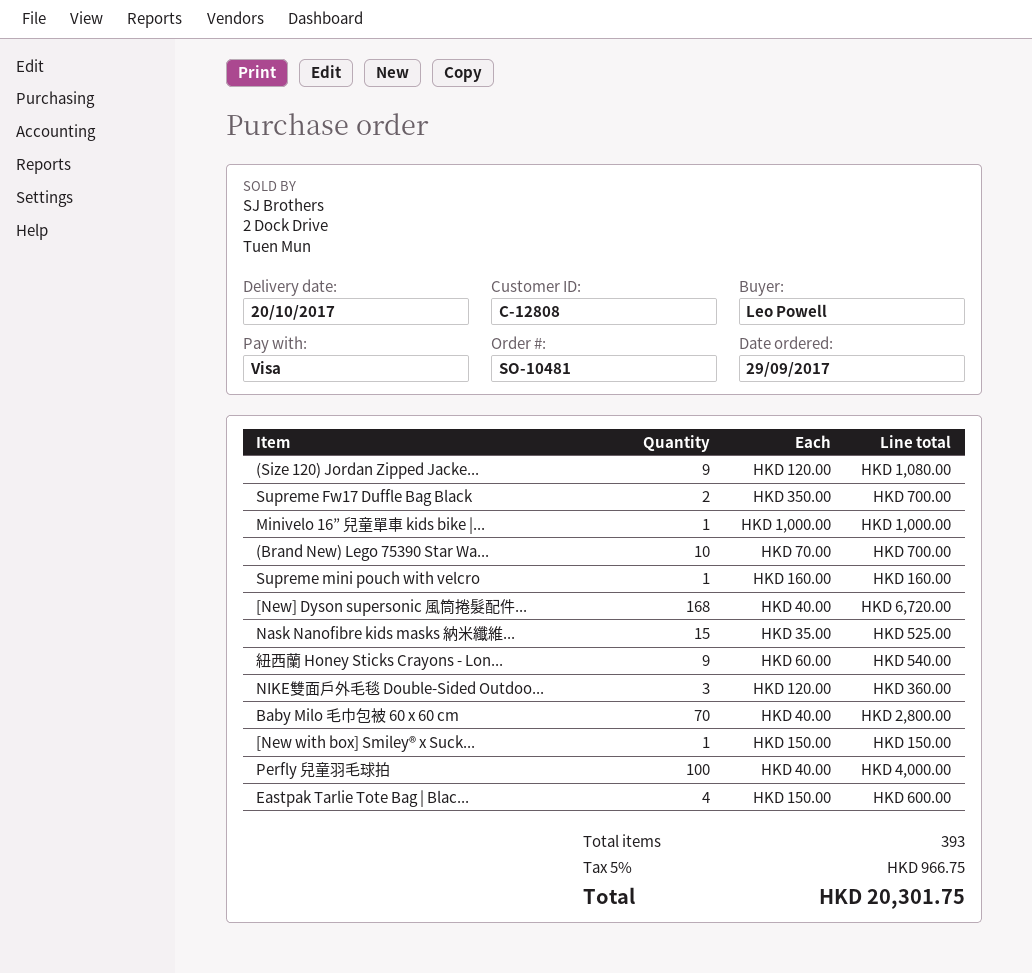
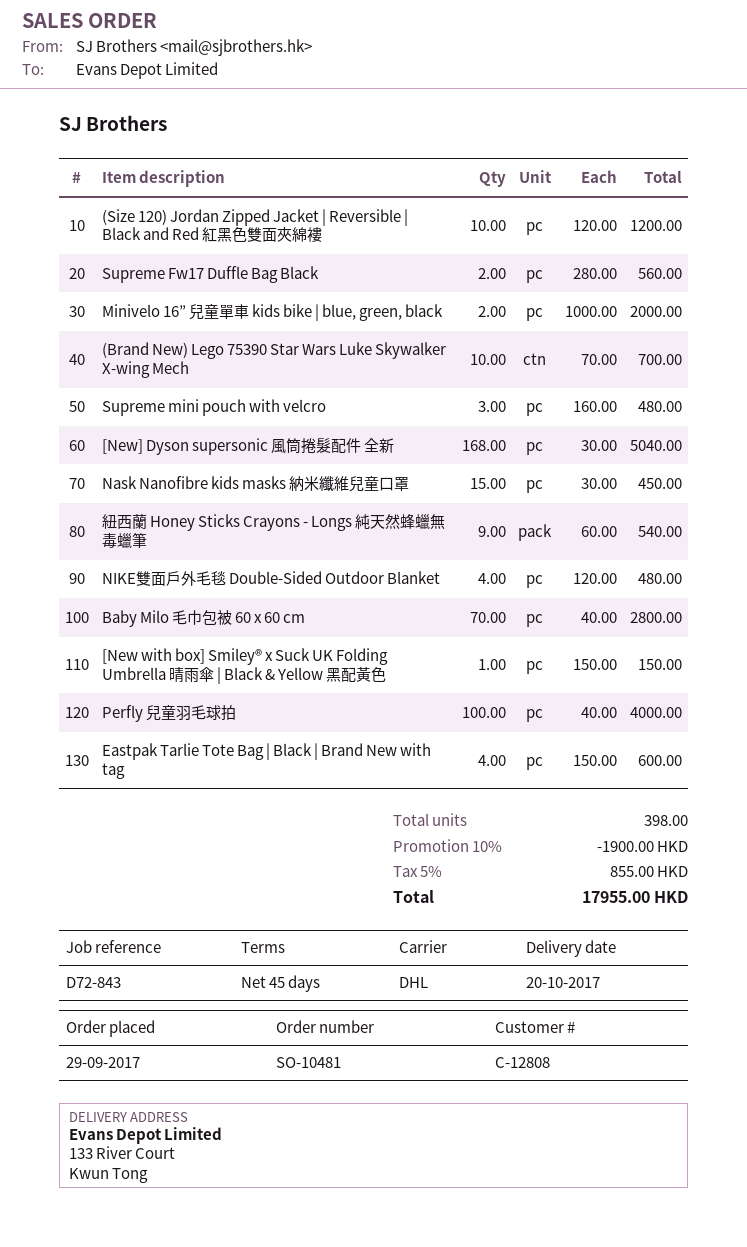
(Size 120) Jordan Zipped Jacke...: 9 x 120.00 = 1080.00 -> 10 x 120.00 = 1200.00
Supreme Fw17 Duffle Bag Black: 2 x 350.00 = 700.00 -> 2 x 280.00 = 560.00
Minivelo 16” 兒童單車 kids bike |...: 1 x 1000.00 = 1000.00 -> 2 x 1000.00 = 2000.00
Supreme mini pouch with velcro: 1 x 160.00 = 160.00 -> 3 x 160.00 = 480.00
[New] Dyson supersonic 風筒捲髮配件...: 168 x 40.00 = 6720.00 -> 168 x 30.00 = 5040.00
Nask Nanofibre kids masks 納米纖維...: 15 x 35.00 = 525.00 -> 15 x 30.00 = 450.00
NIKE雙面戶外毛毯 Double-Sided Outdoo...: 3 x 120.00 = 360.00 -> 4 x 120.00 = 480.00
total quantity: 393 -> 398
discount: none -> 10% = 1900.00
tax: 5% = 966.75 -> 5% = 855.00
total: 20301.75 -> 17955.00

